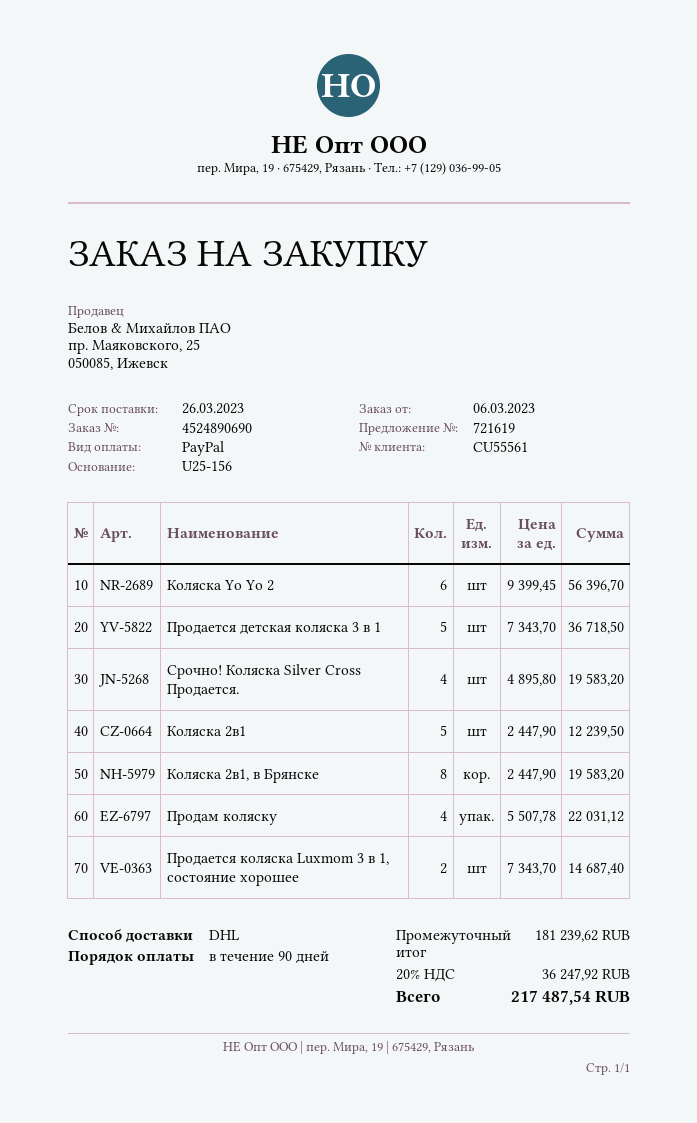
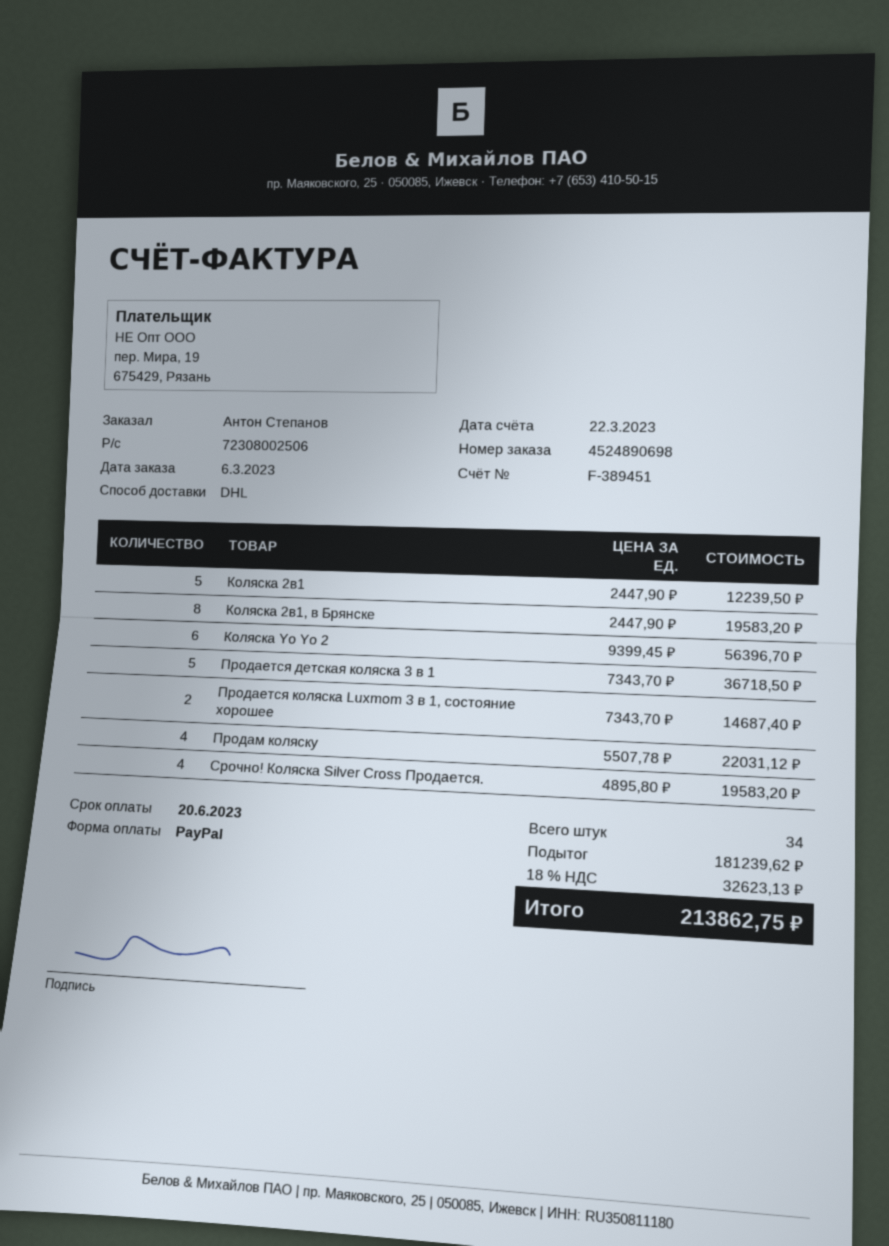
order number: 4524890690 -> 4524890698
tax: 20% = 36247.92 -> 18% = 32623.13
total: 217487.54 -> 213862.75

